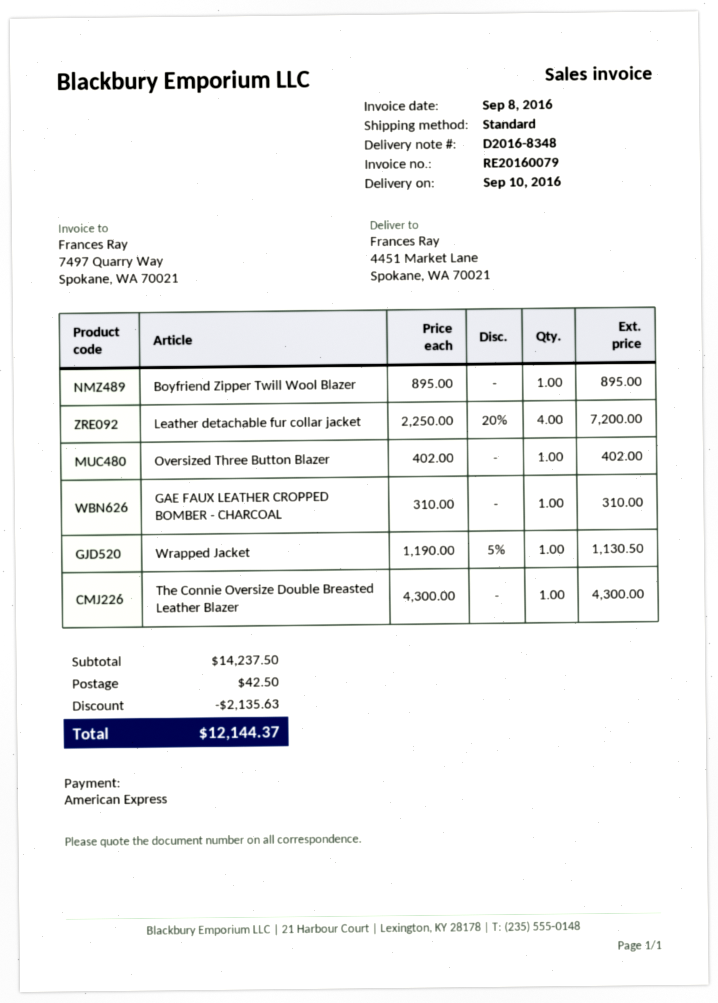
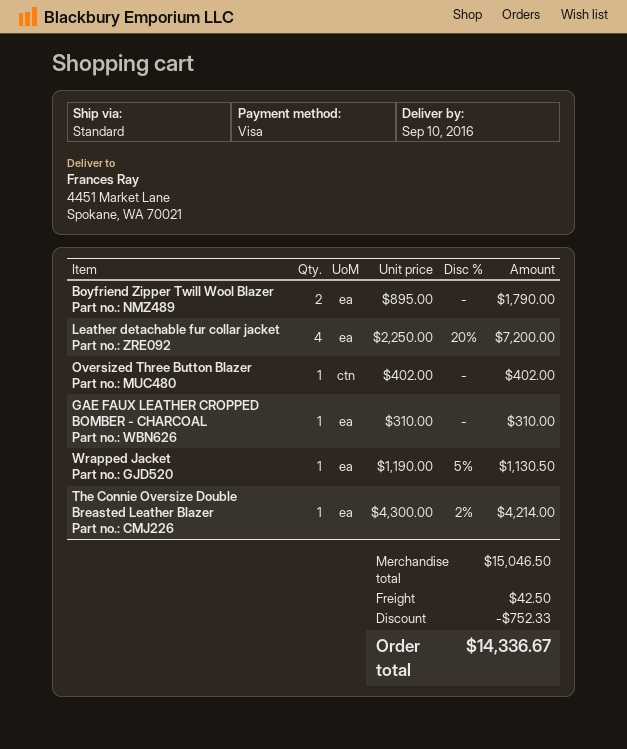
payment method: American Express -> Visa
Boyfriend Zipper Twill Wool Blazer: 1 x 895.00 = 895.00 -> 2 x 895.00 = 1790.00
The Connie Oversize Double Breasted Leather Blazer: 1 x 4300.00 = 4300.00 -> 1 x 4300.00 - 2% = 4214.00
subtotal: 14237.50 -> 15046.50
discount: 2135.63 -> 752.33
total: 12144.37 -> 14336.67

